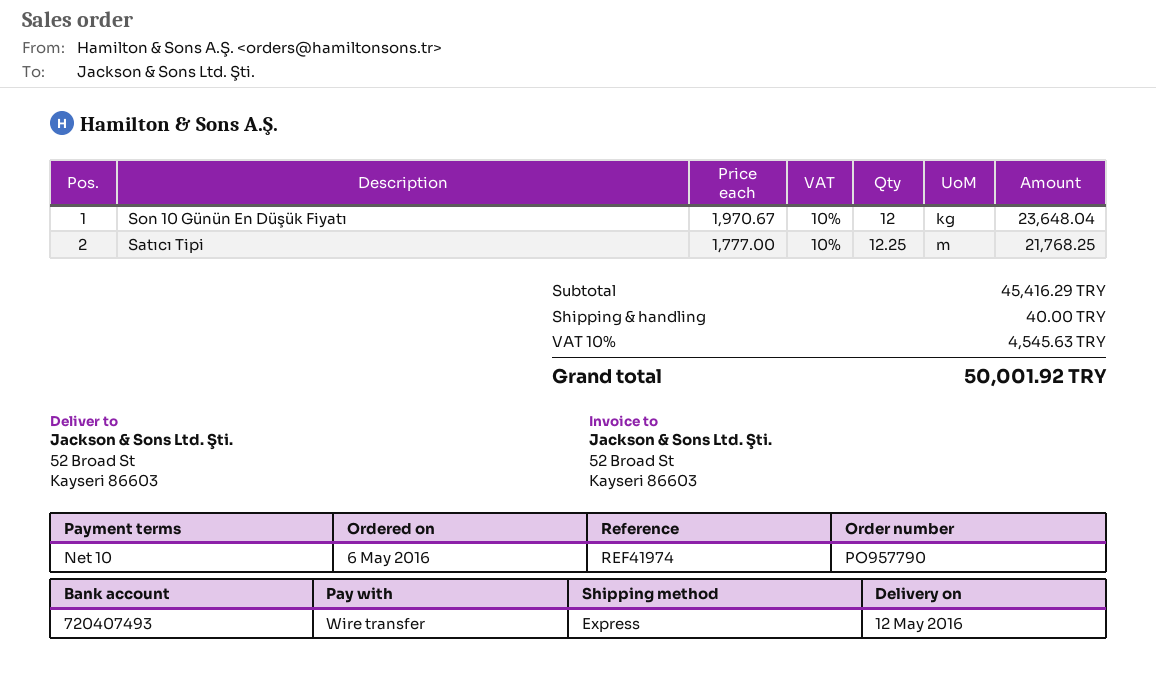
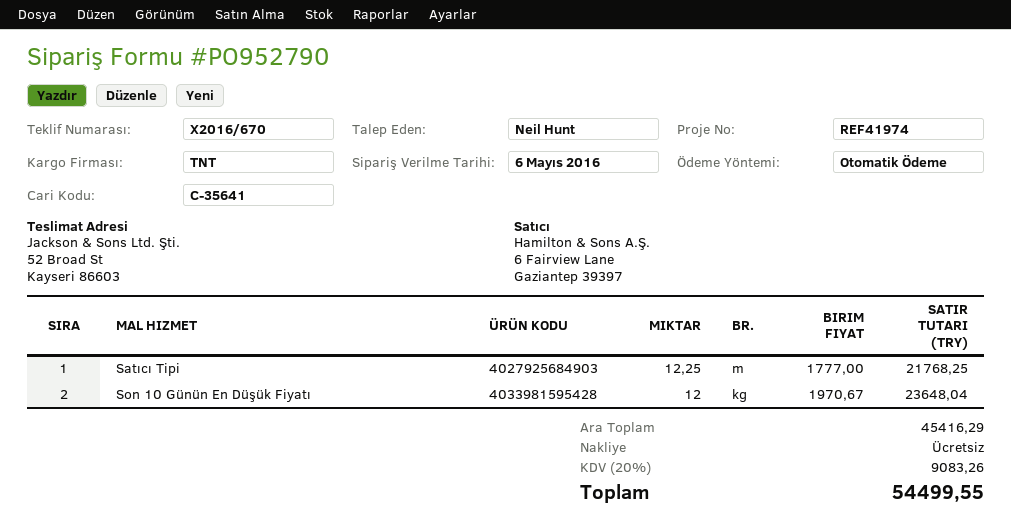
order number: PO957790 -> PO952790
payment method: bank transfer -> direct debit
shipping method: express -> TNT
shipping: 40.00 -> 0.00
tax: 10% = 4545.63 -> 20% = 9083.26
total: 50001.92 -> 54499.55

